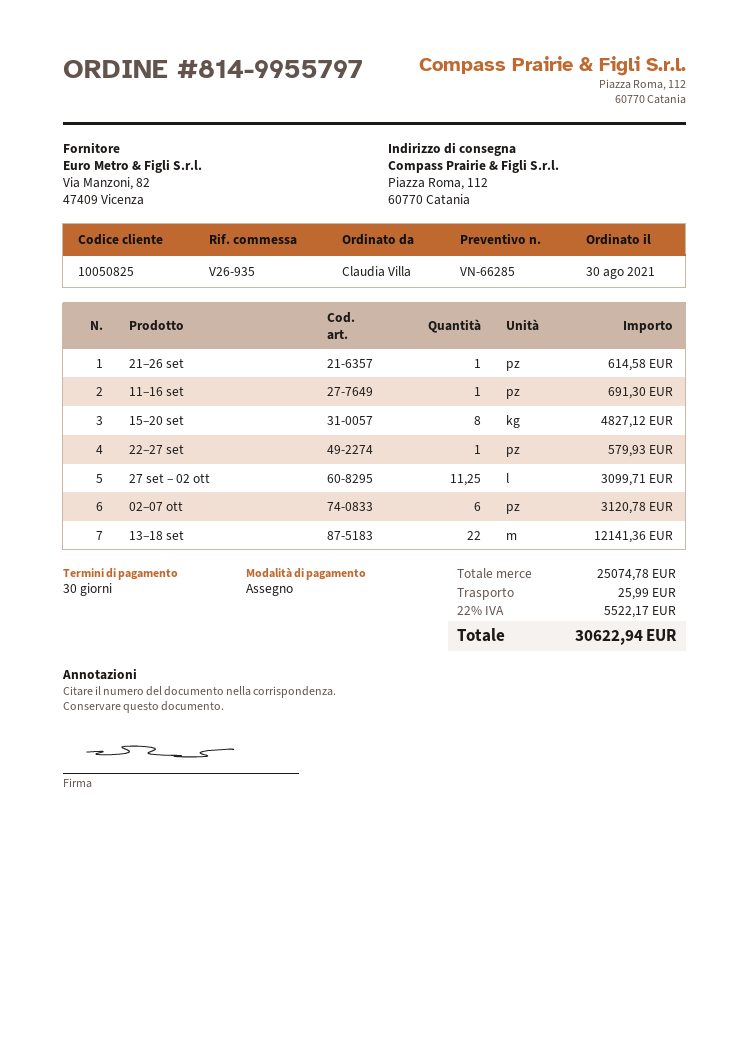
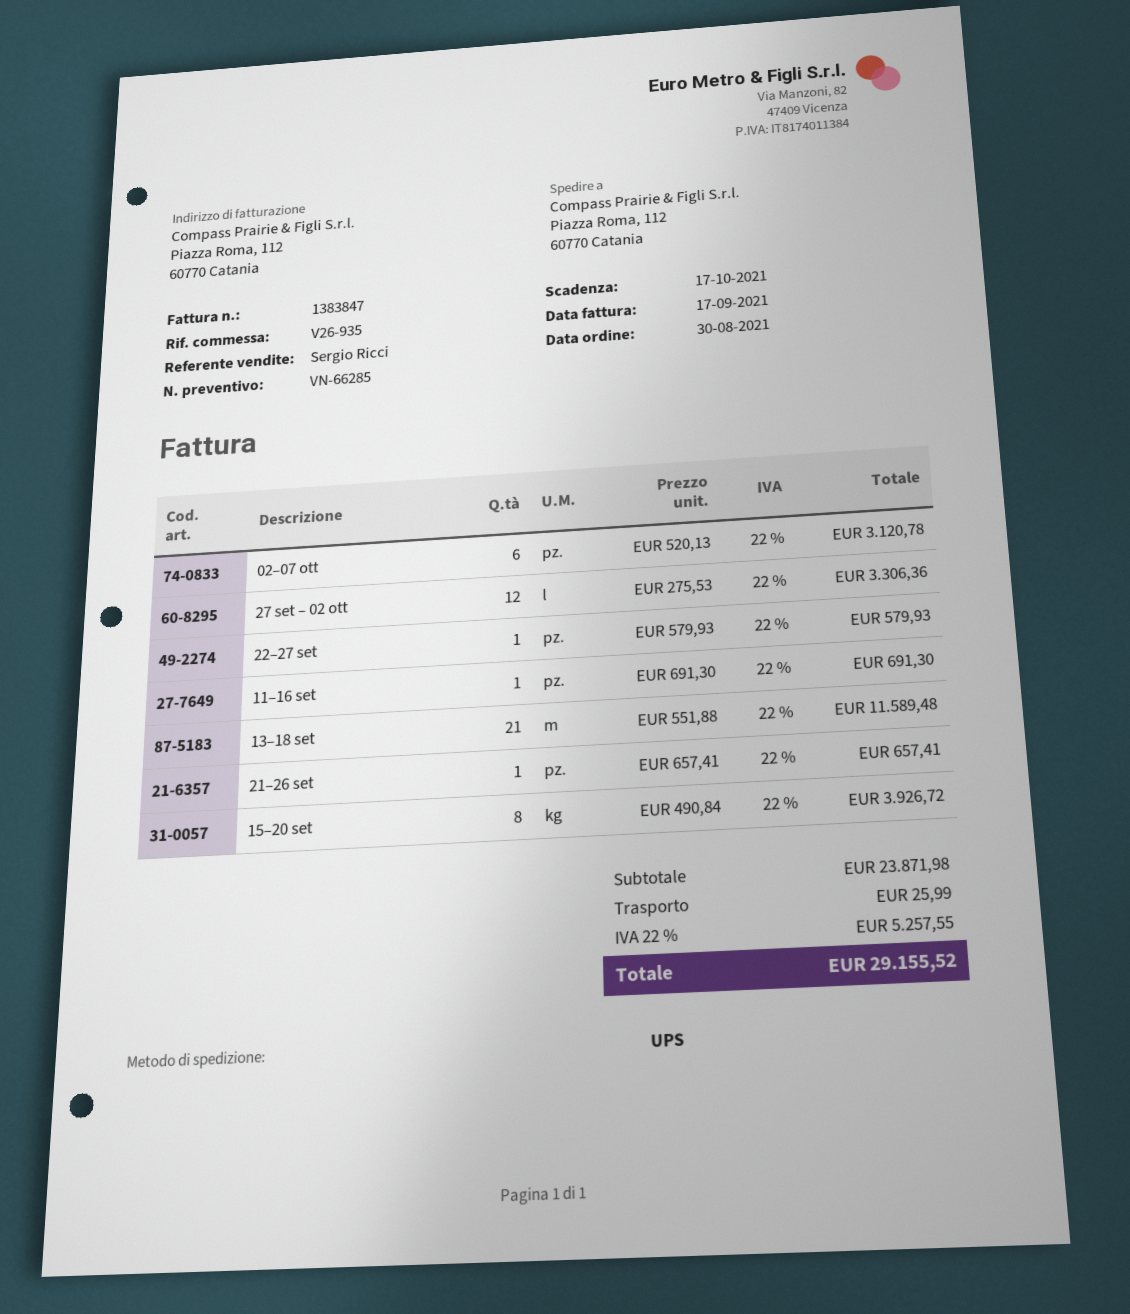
21–26 set: 1 for 614.58 -> 1 for 657.41
15–20 set: 8 for 4827.12 -> 8 for 3926.72
27 set – 02 ott: 11.25 for 3099.71 -> 12 for 3306.36
13–18 set: 22 for 12141.36 -> 21 for 11589.48
subtotal: 25074.78 -> 23871.98
tax: 22% = 5522.17 -> 22% = 5257.55
total: 30622.94 -> 29155.52

